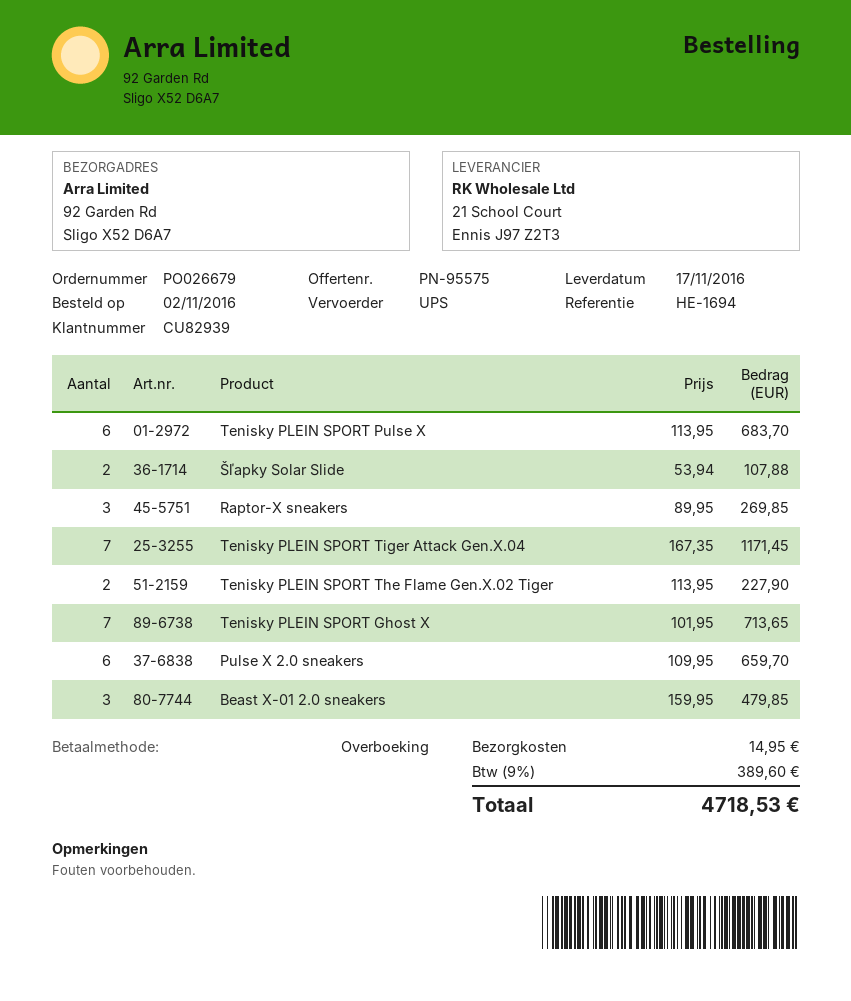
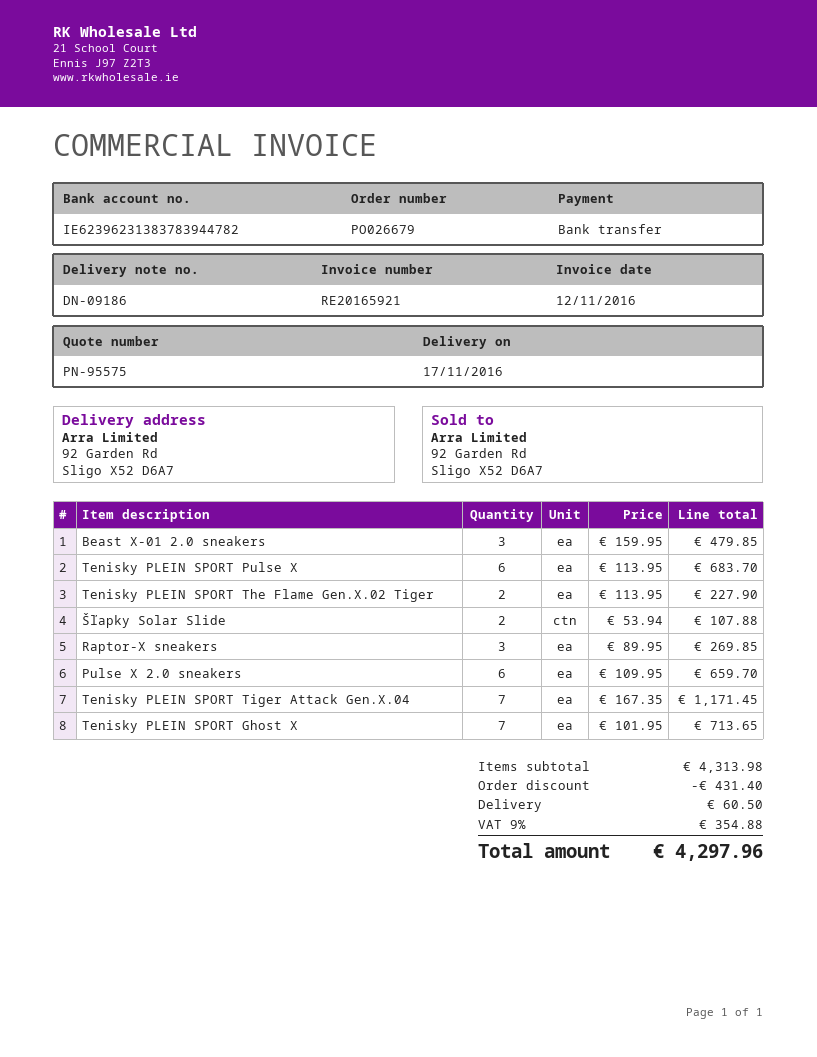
discount: none -> 431.40
shipping: 14.95 -> 60.50
tax: 9% = 389.60 -> 9% = 354.88
total: 4718.53 -> 4297.96

